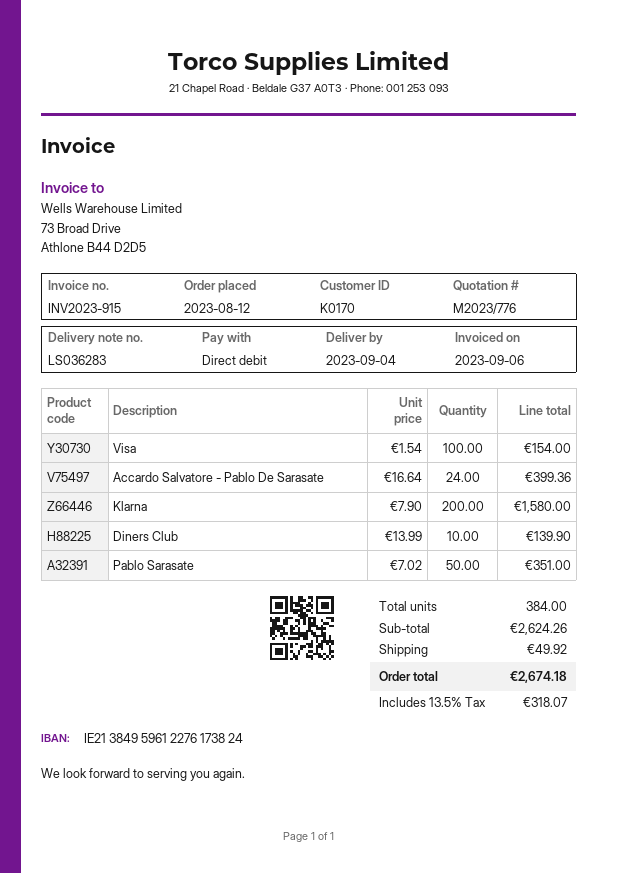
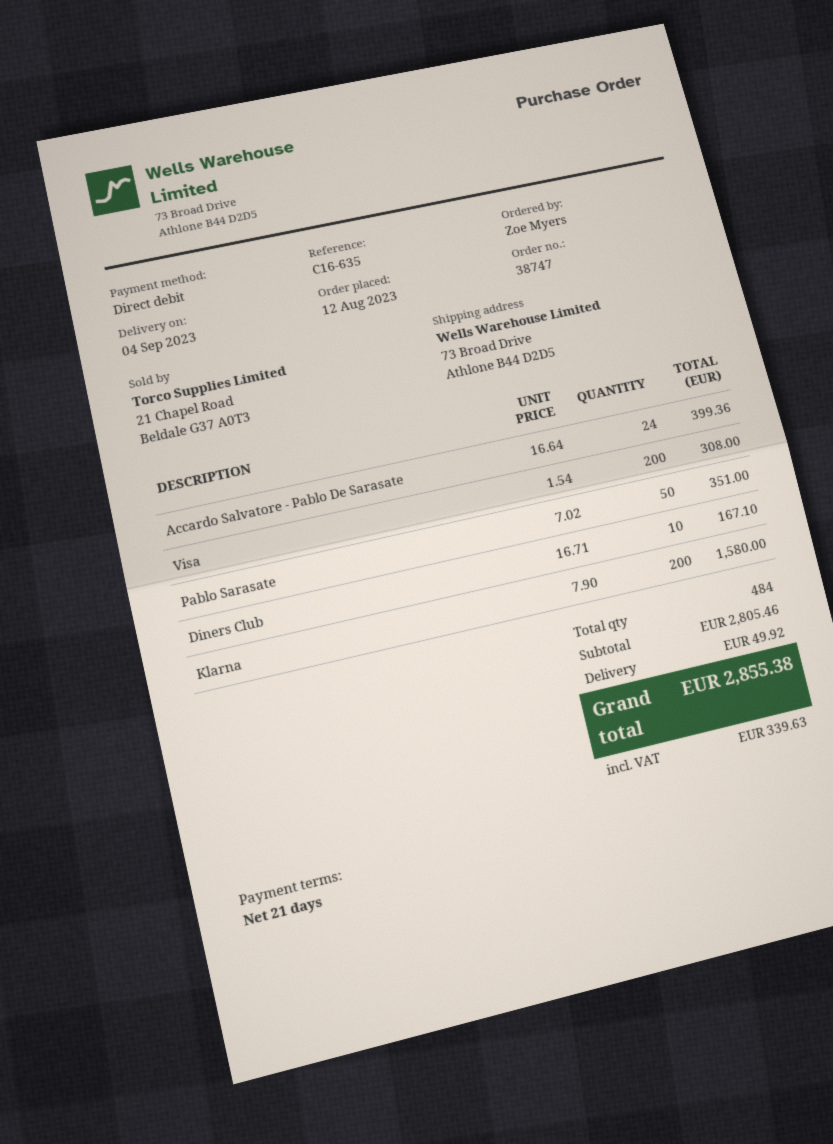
Visa: 100 x 1.54 = 154.00 -> 200 x 1.54 = 308.00
Diners Club: 10 x 13.99 = 139.90 -> 10 x 16.71 = 167.10
total quantity: 384 -> 484
subtotal: 2624.26 -> 2805.46
tax: 318.07 -> 339.63
total: 2674.18 -> 2855.38

